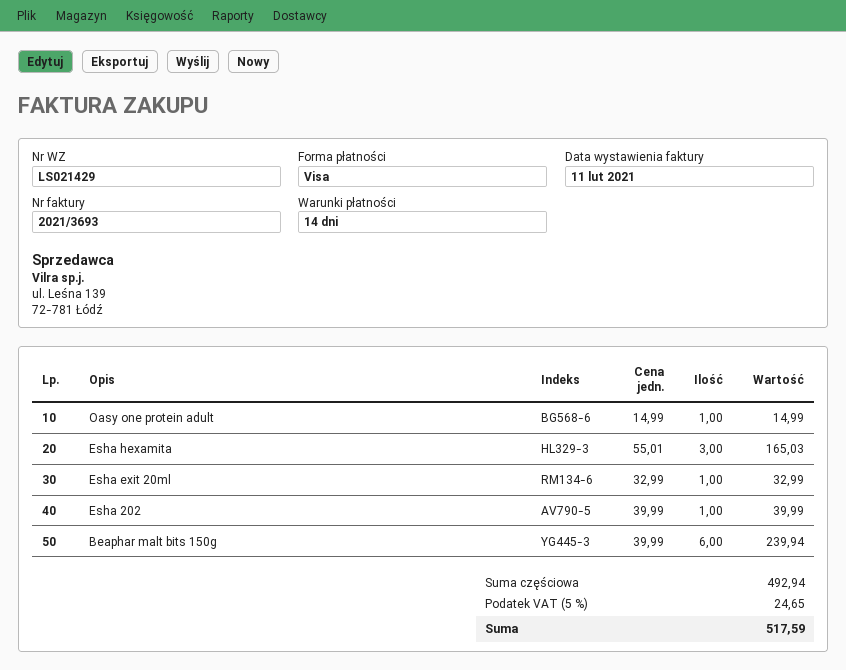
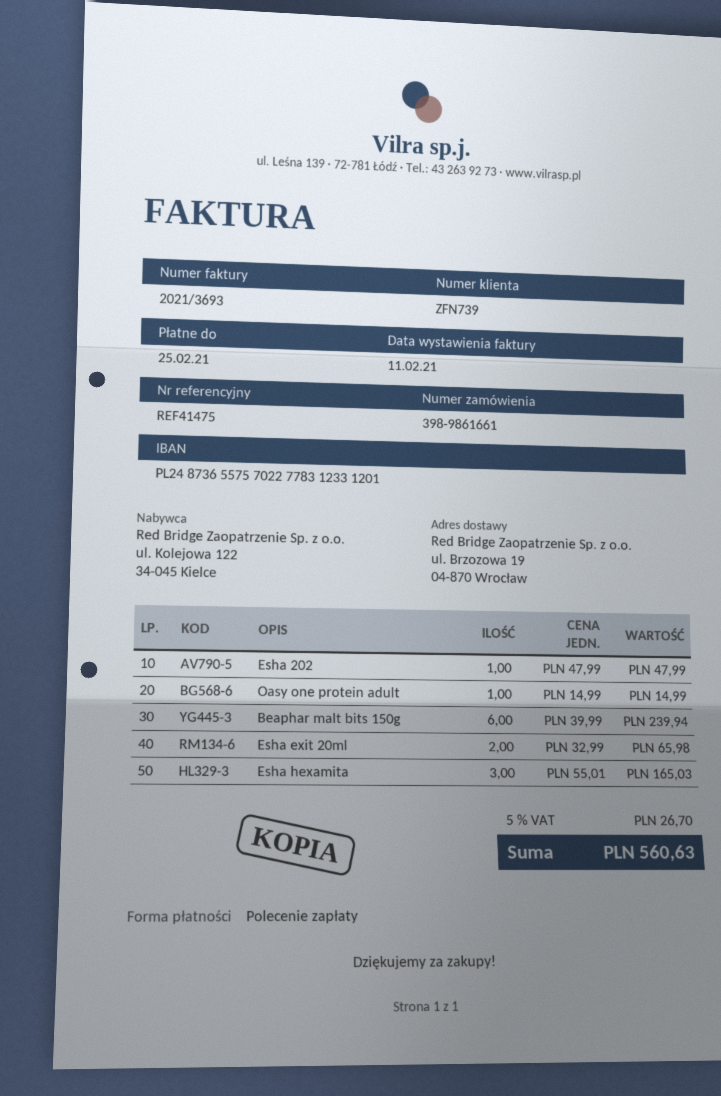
payment method: Visa -> direct debit
Esha exit 20ml: 1 x 32.99 = 32.99 -> 2 x 32.99 = 65.98
Esha 202: 1 x 39.99 = 39.99 -> 1 x 47.99 = 47.99
tax: 5% = 24.65 -> 5% = 26.70
total: 517.59 -> 560.63

